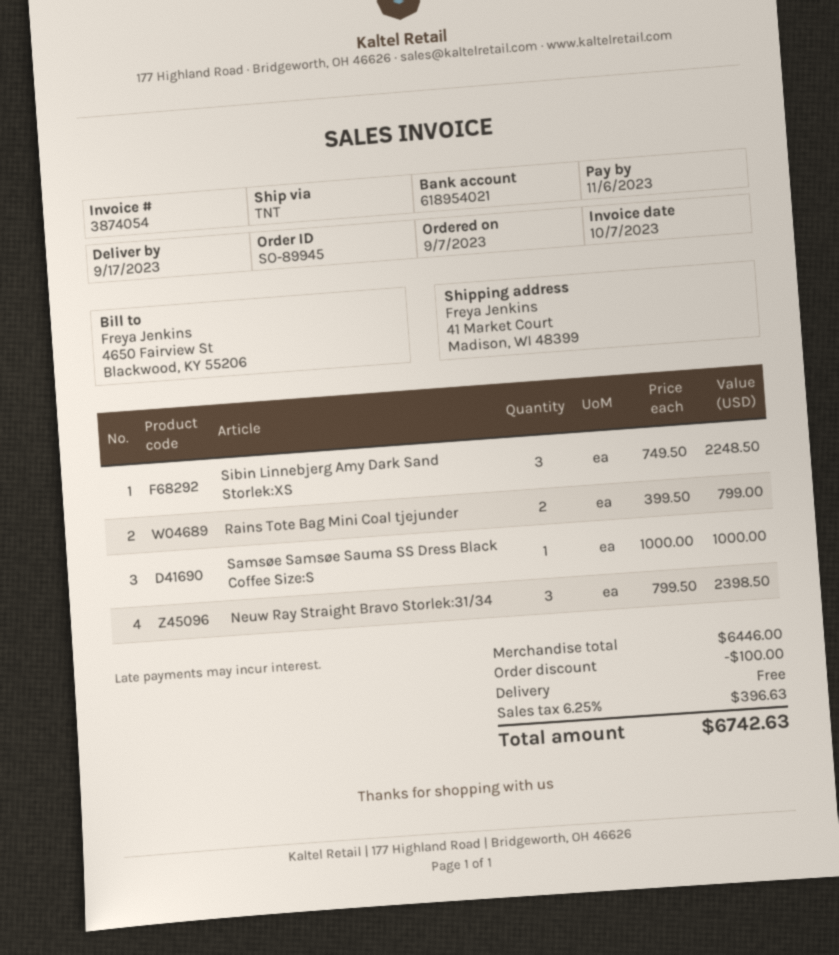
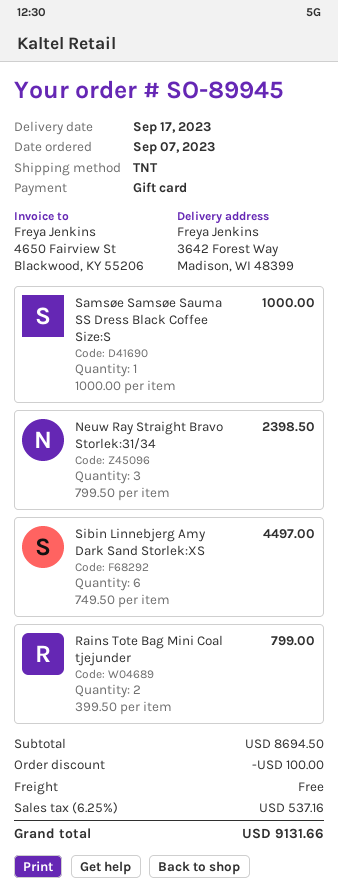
ship to: 41 Market Court, Madison, WI 48399 -> 3642 Forest Way, Madison, WI 48399
Sibin Linnebjerg Amy Dark Sand Storlek:XS: 3 x 749.50 = 2248.50 -> 6 x 749.50 = 4497.00
subtotal: 6446.00 -> 8694.50
tax: 6.25% = 396.63 -> 6.25% = 537.16
total: 6742.63 -> 9131.66

